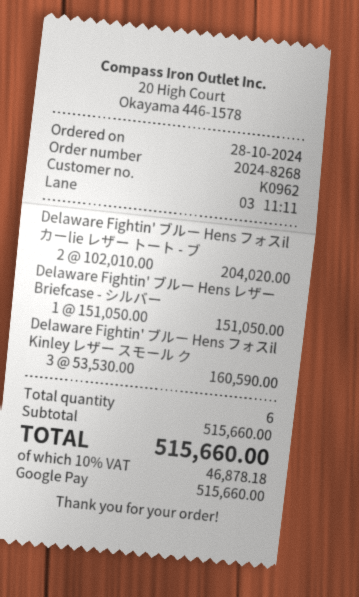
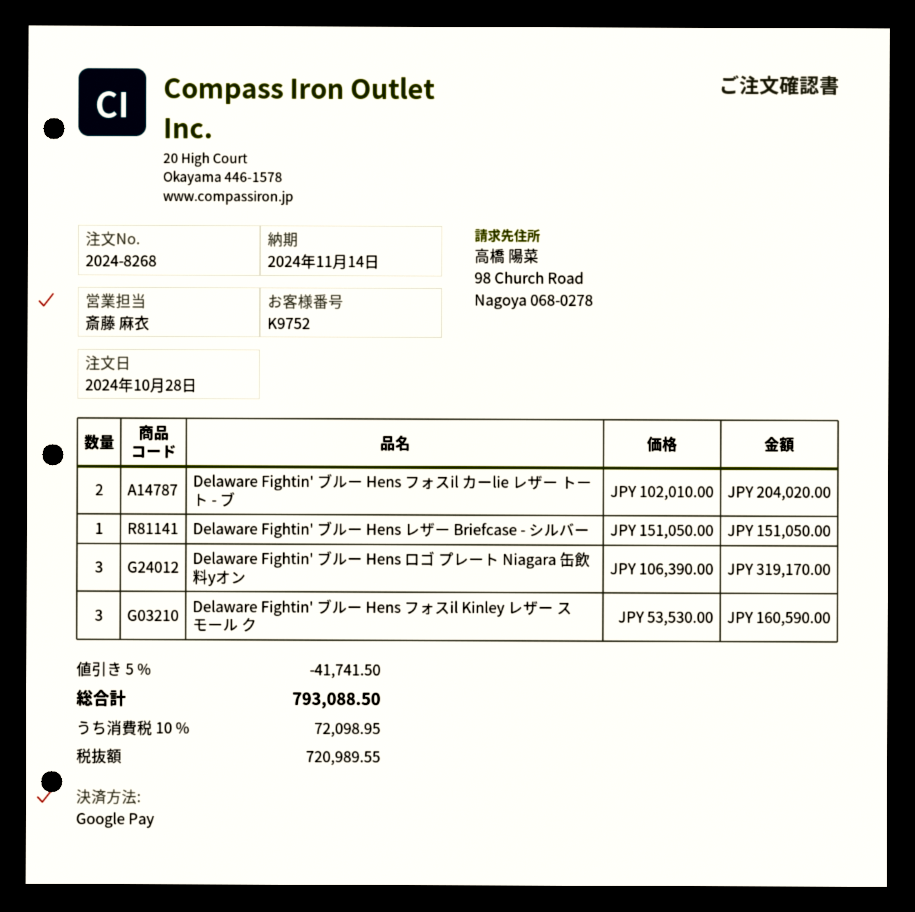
customer number: K0962 -> K9752
Delaware Fightin' ブルー Hens ロゴ プレート Niagara 缶飲料yオン: none -> 3 x 106390.00 = 319170.00
discount: none -> 5% = 41741.50
tax: 10% = 46878.18 -> 10% = 72098.95
total: 515660.00 -> 793088.50

